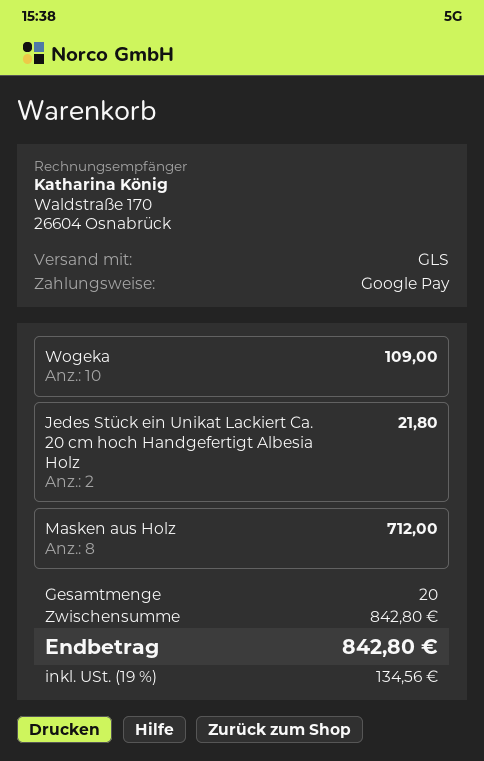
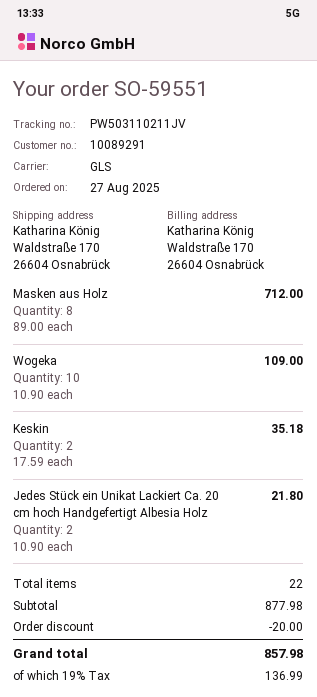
Keskin: none -> 2 for 35.18
total quantity: 20 -> 22
subtotal: 842.80 -> 877.98
discount: none -> 20.00
tax: 19% = 134.56 -> 19% = 136.99
total: 842.80 -> 857.98

